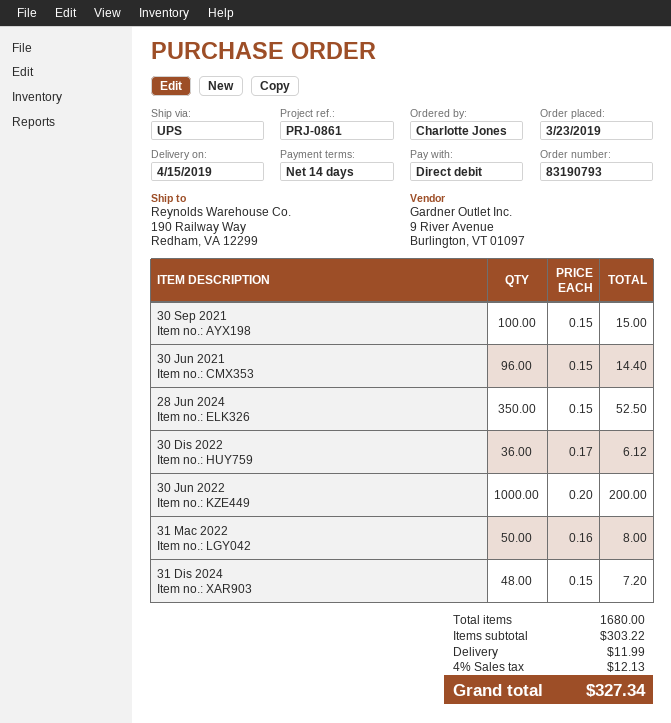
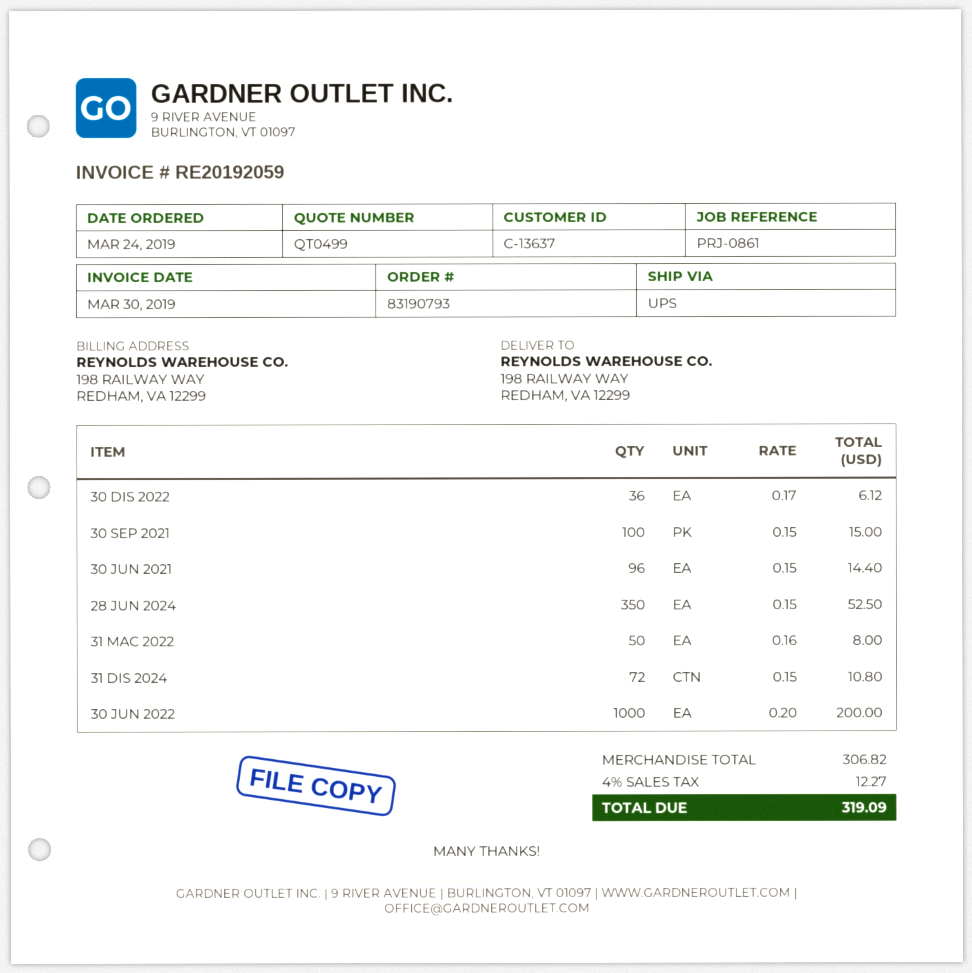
order date: 2019-03-23 -> 2019-03-24
ship to: 190 Railway Way, Redham, VA 12299 -> 198 RAILWAY WAY, REDHAM, VA 12299
31 Dis 2024: 48 x 0.15 = 7.20 -> 72 x 0.15 = 10.80
subtotal: 303.22 -> 306.82
shipping: 11.99 -> none
tax: 4% = 12.13 -> 4% = 12.27
total: 327.34 -> 319.09

